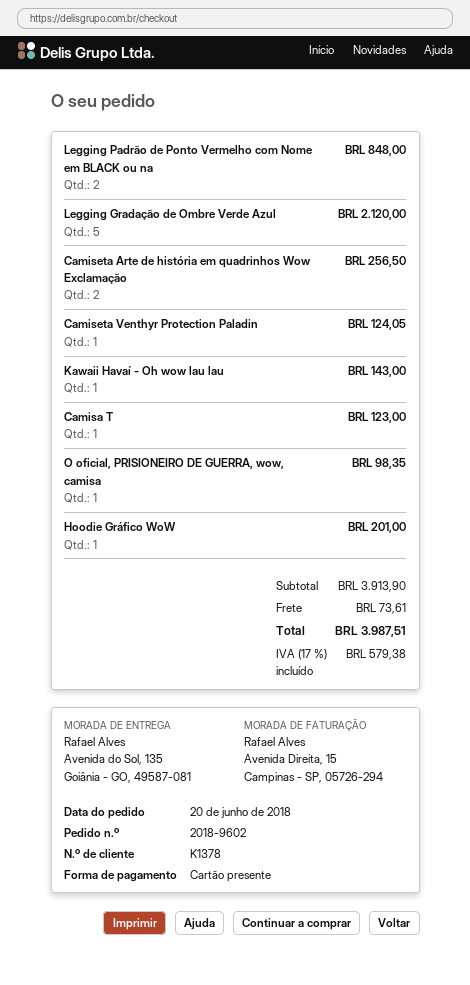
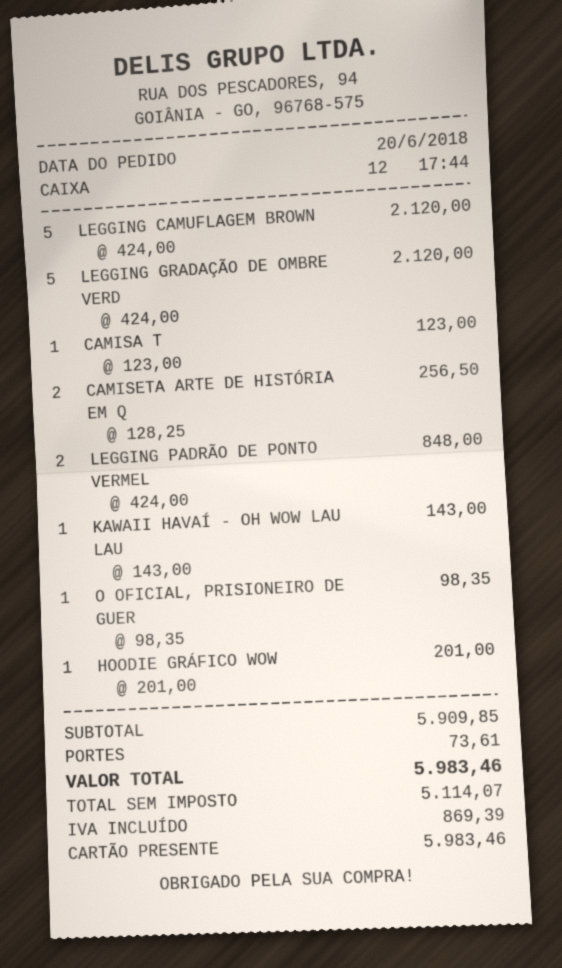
Camiseta Venthyr Protection Paladin: 1 for 124.05 -> none
LEGGING CAMUFLAGEM BROWN: none -> 5 for 2120.00
subtotal: 3913.90 -> 5909.85
tax: 579.38 -> 869.39
total: 3987.51 -> 5983.46

